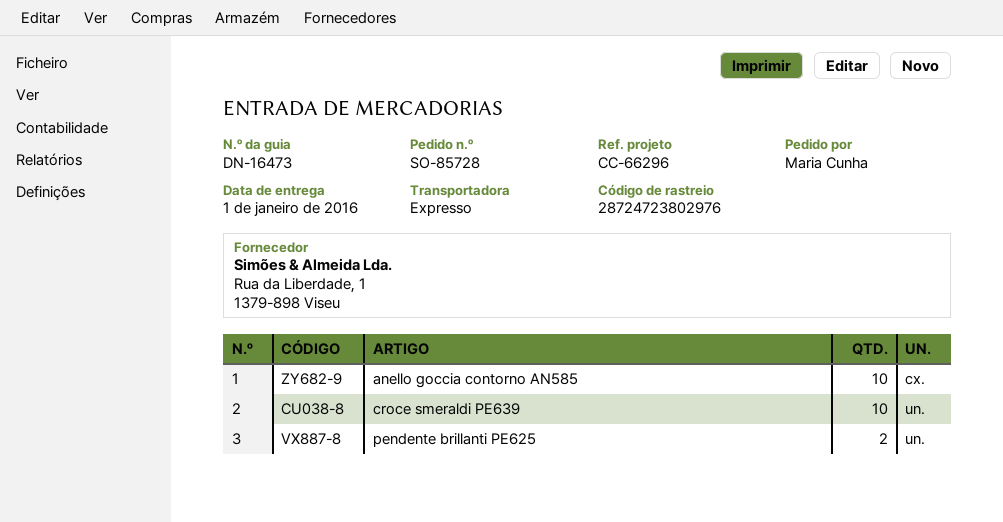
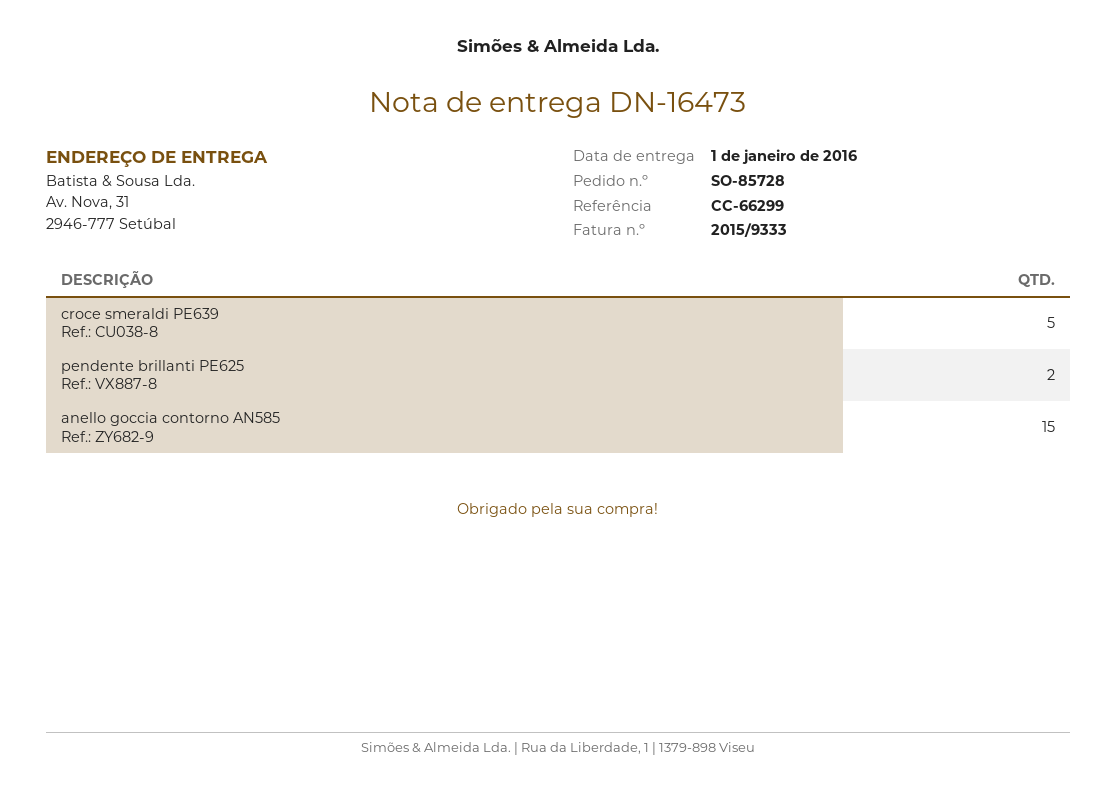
reference: CC-66296 -> CC-66299
anello goccia contorno AN585: 10 -> 15
croce smeraldi PE639: 10 -> 5

